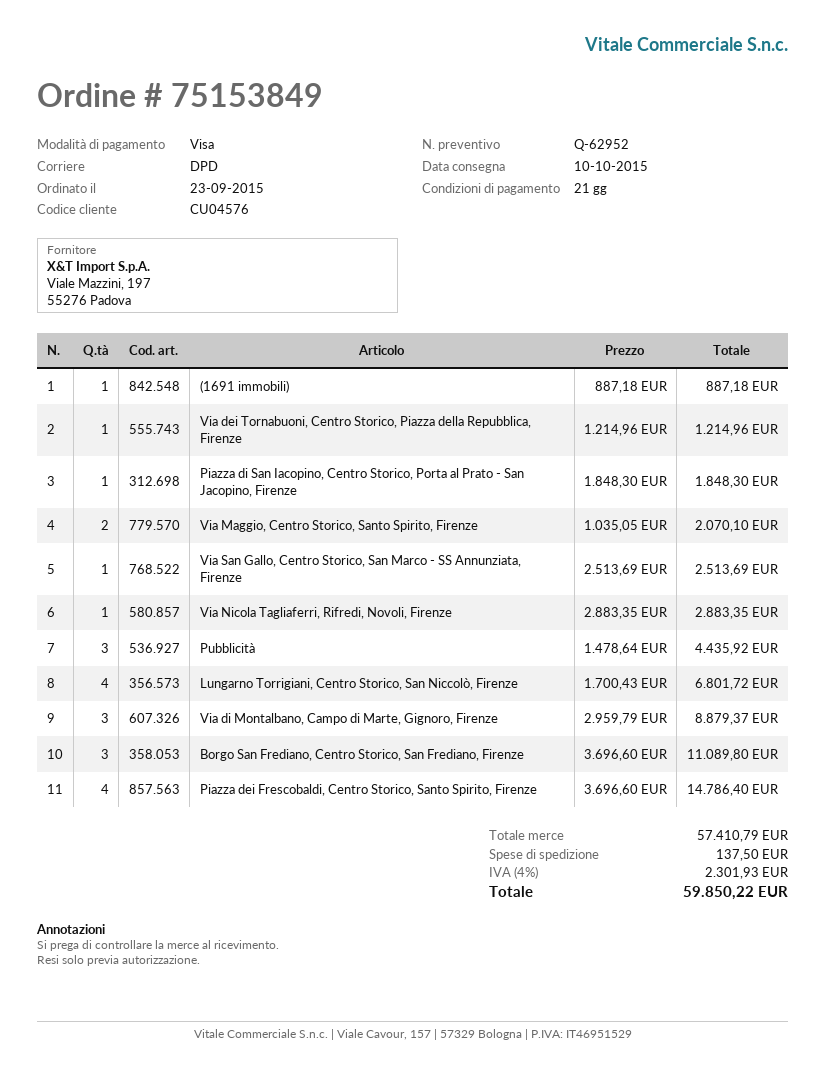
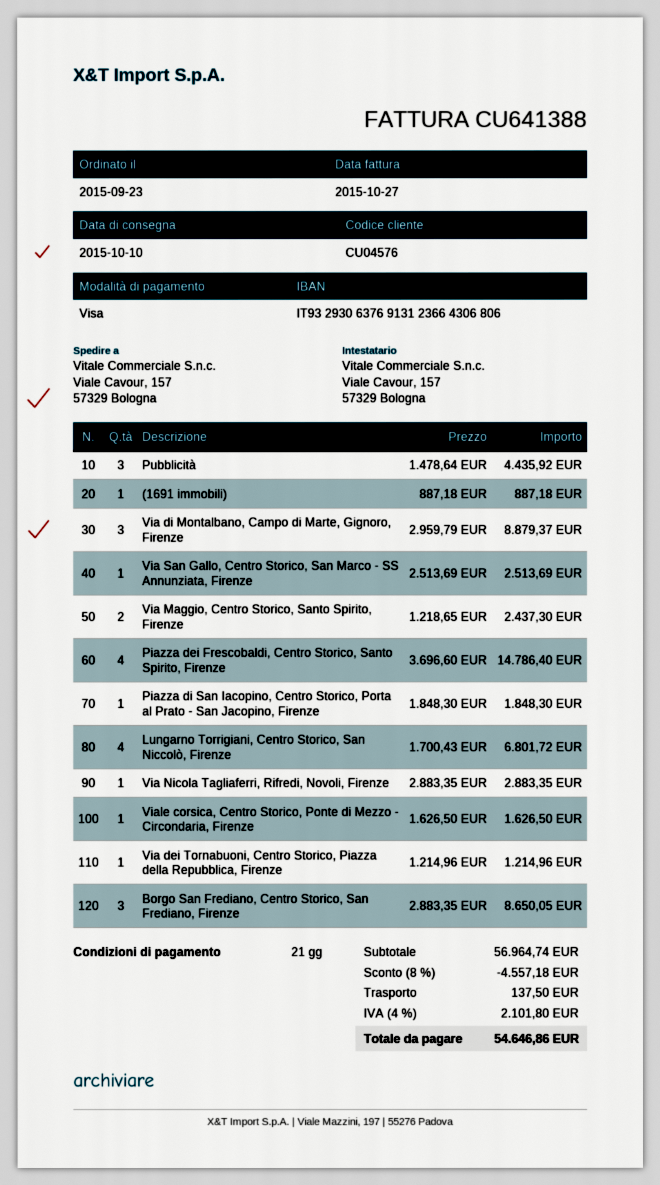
Via Maggio, Centro Storico, Santo Spirito, Firenze: 2 x 1035.05 = 2070.10 -> 2 x 1218.65 = 2437.30
Borgo San Frediano, Centro Storico, San Frediano, Firenze: 3 x 3696.60 = 11089.80 -> 3 x 2883.35 = 8650.05
Viale corsica, Centro Storico, Ponte di Mezzo - Circondaria, Firenze: none -> 1 x 1626.50 = 1626.50
subtotal: 57410.79 -> 56964.74
discount: none -> 8% = 4557.18
tax: 4% = 2301.93 -> 4% = 2101.80
total: 59850.22 -> 54646.86

